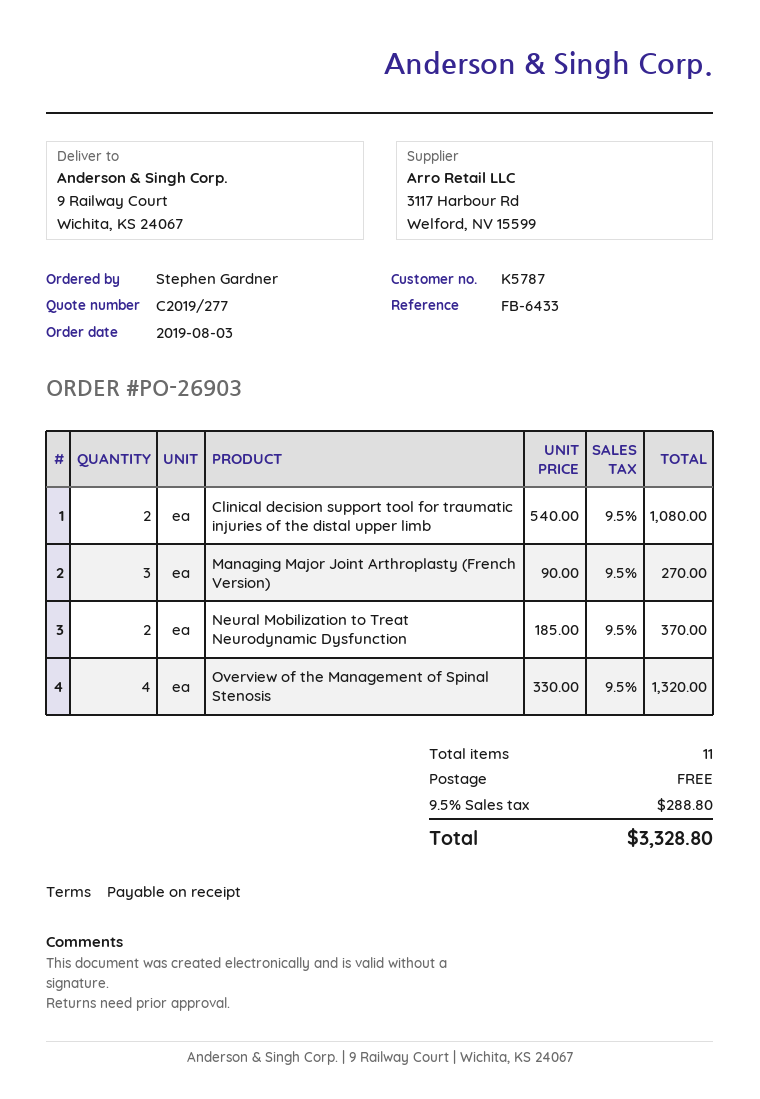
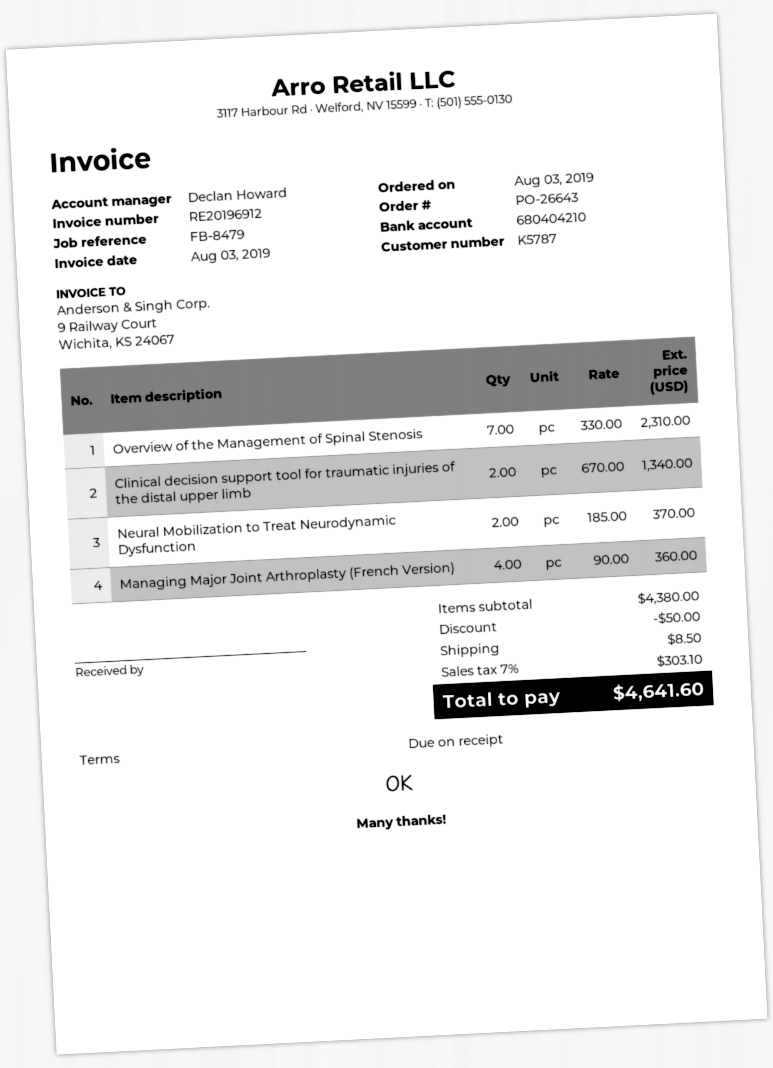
order number: PO-26903 -> PO-26643
reference: FB-6433 -> FB-8479
Clinical decision support tool for traumatic injuries of the distal upper limb: 2 x 540.00 = 1080.00 -> 2 x 670.00 = 1340.00
Managing Major Joint Arthroplasty (French Version): 3 x 90.00 = 270.00 -> 4 x 90.00 = 360.00
Overview of the Management of Spinal Stenosis: 4 x 330.00 = 1320.00 -> 7 x 330.00 = 2310.00
discount: none -> 50.00
shipping: 0.00 -> 8.50
tax: 9.5% = 288.80 -> 7% = 303.10
total: 3328.80 -> 4641.60

